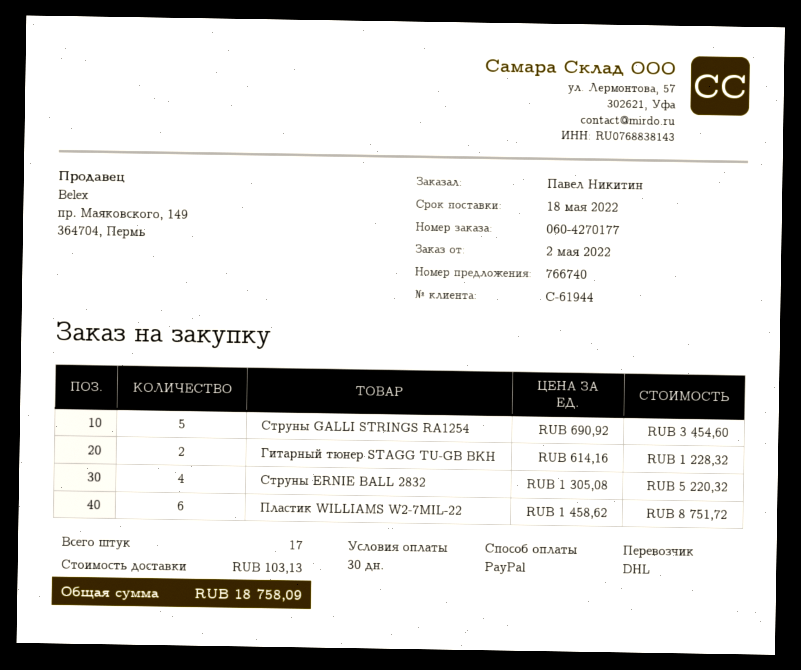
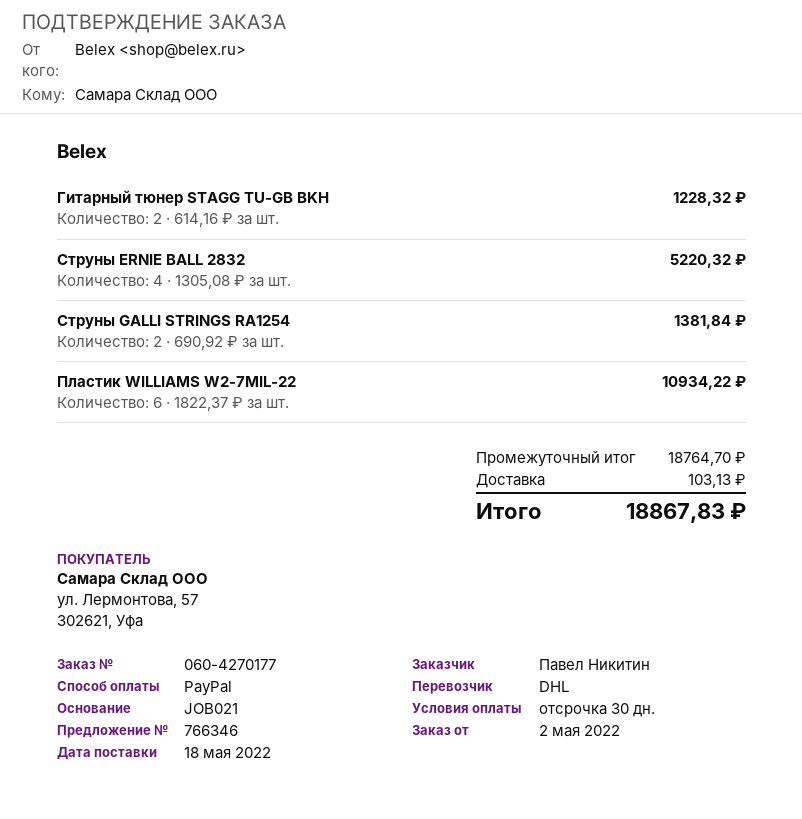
quote number: 766740 -> 766346
Струны GALLI STRINGS RA1254: 5 x 690.92 = 3454.60 -> 2 x 690.92 = 1381.84
Пластик WILLIAMS W2-7MIL-22: 6 x 1458.62 = 8751.72 -> 6 x 1822.37 = 10934.22
total: 18758.09 -> 18867.83

